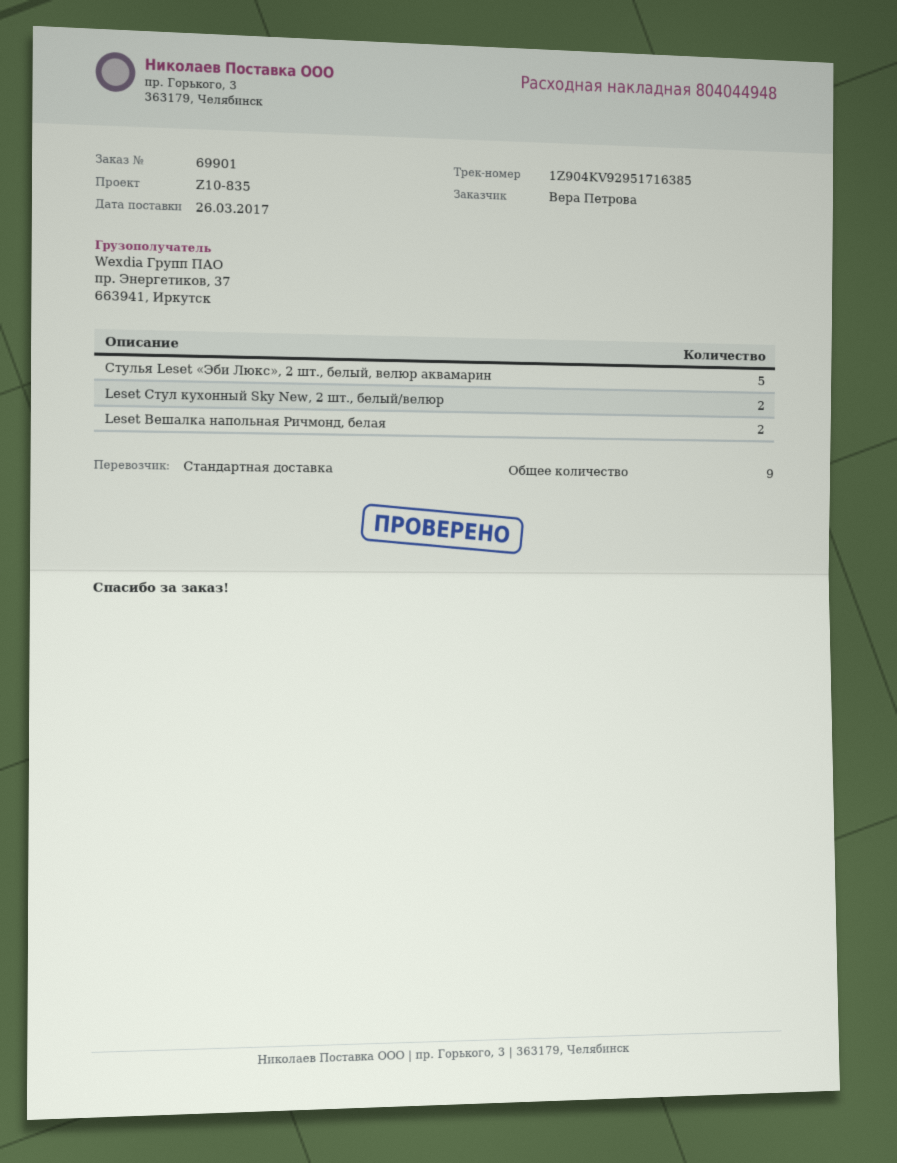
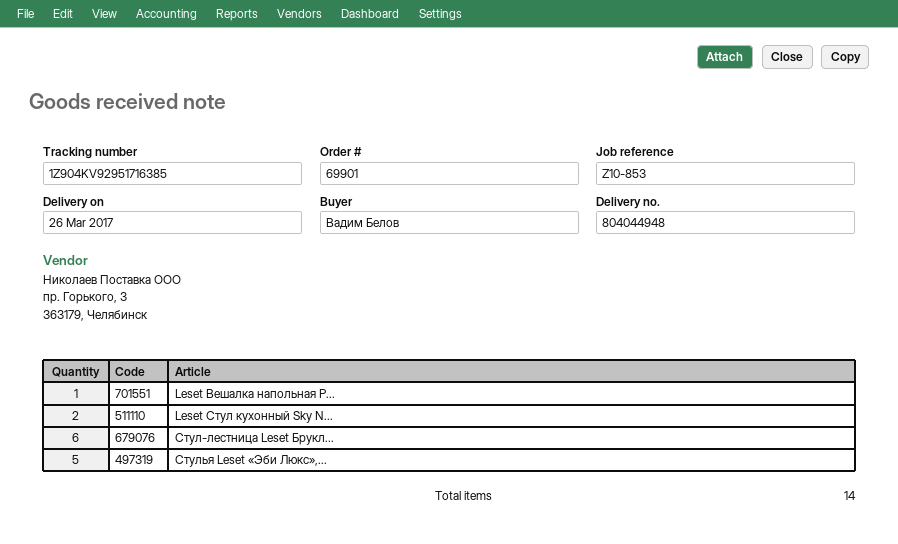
reference: Z10-835 -> Z10-853
ordered by: Вера Петрова -> Вадим Белов
Leset Вешалка напольная Ричмонд, белая: 2 -> 1
Стул-лестница Leset Брукл...: none -> 6
total quantity: 9 -> 14

